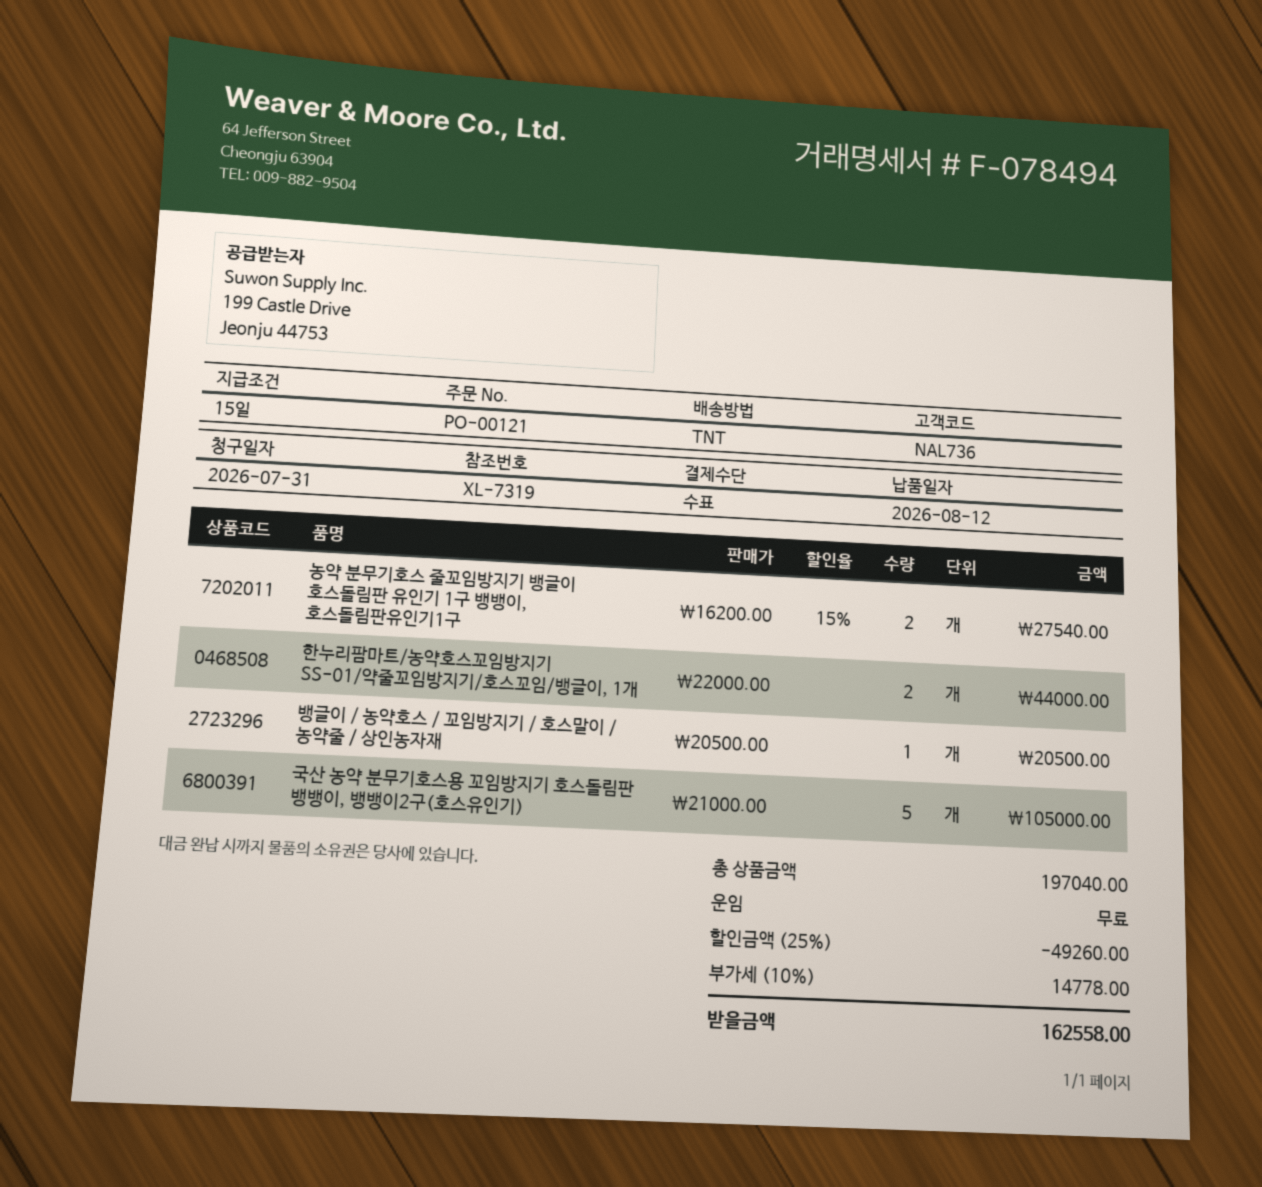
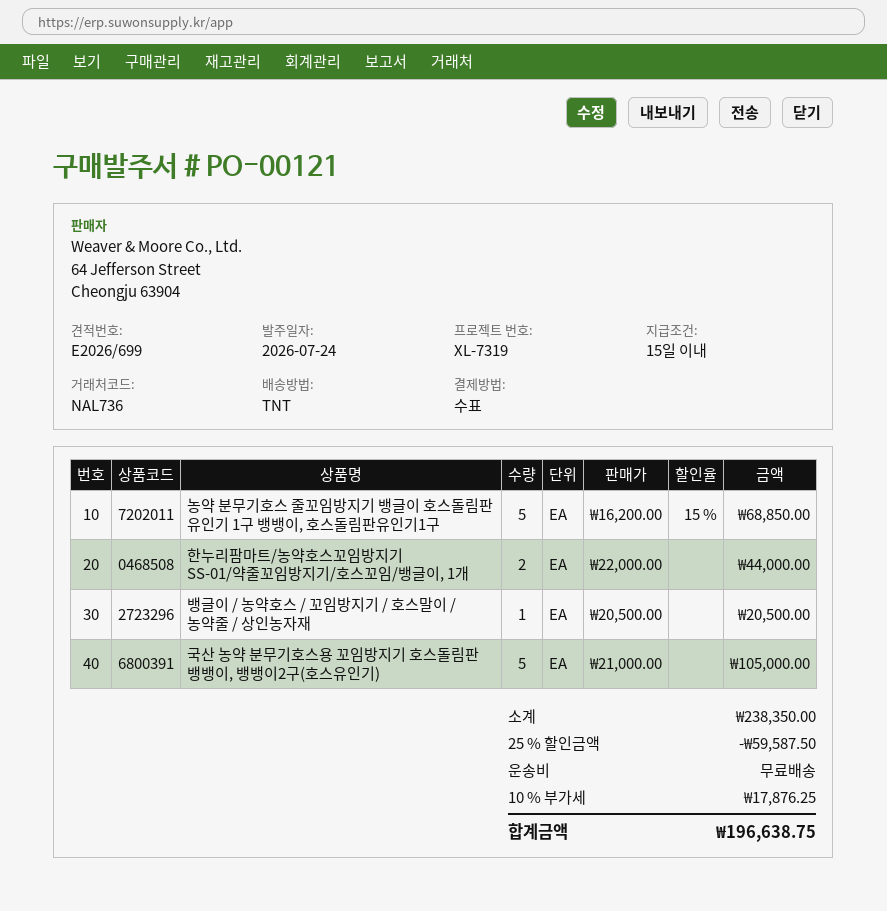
농약 분무기호스 줄꼬임방지기 뱅글이 호스돌림판 유인기 1구 뱅뱅이, 호스돌림판유인기1구: 2 x 16200.00 - 15% = 27540.00 -> 5 x 16200.00 - 15% = 68850.00
subtotal: 197040.00 -> 238350.00
discount: 25% = 49260.00 -> 25% = 59587.50
tax: 10% = 14778.00 -> 10% = 17876.25
total: 162558.00 -> 196638.75

